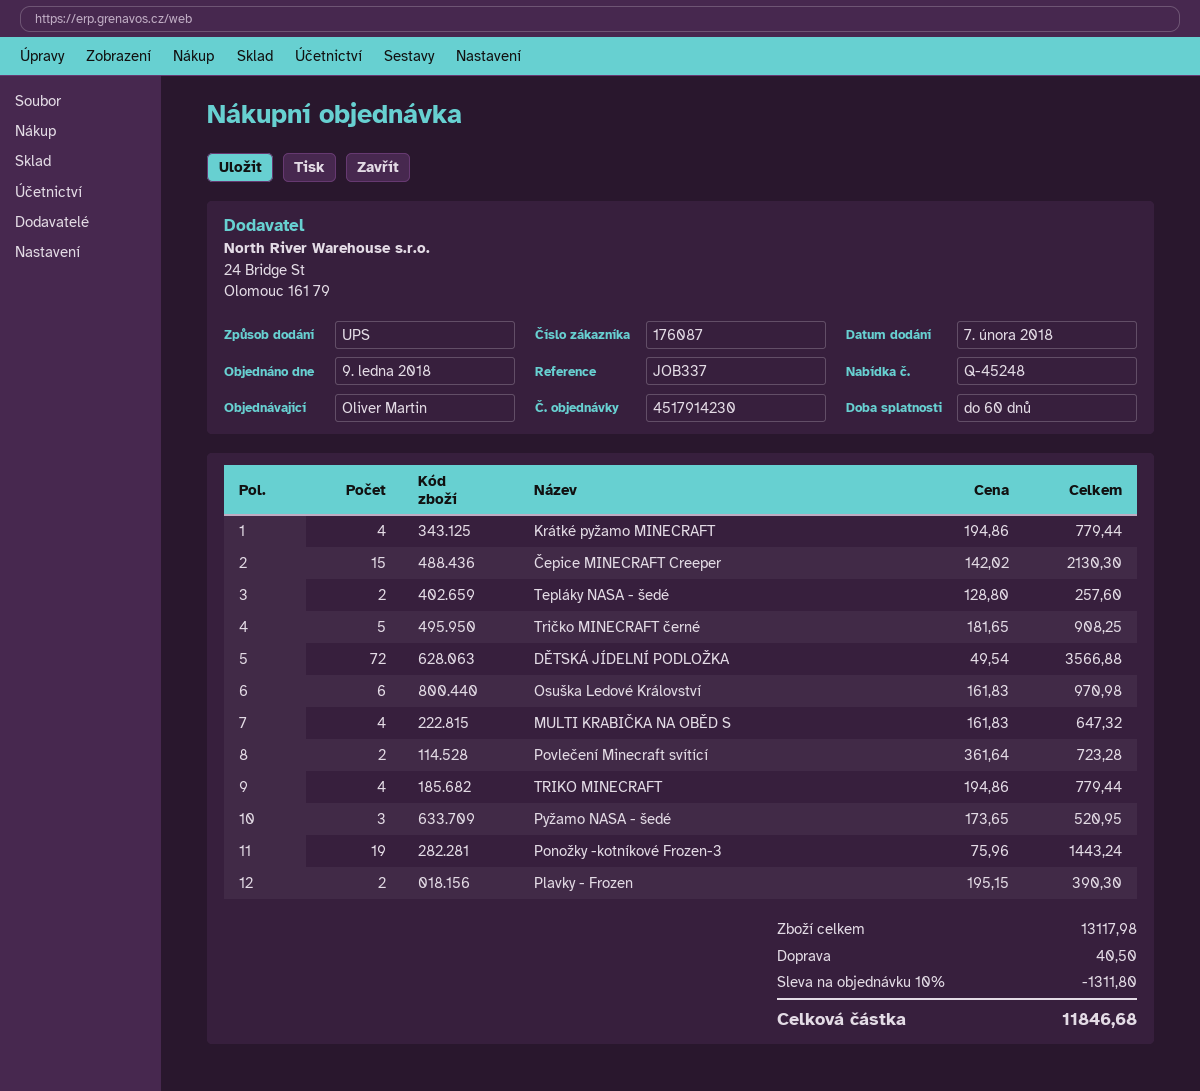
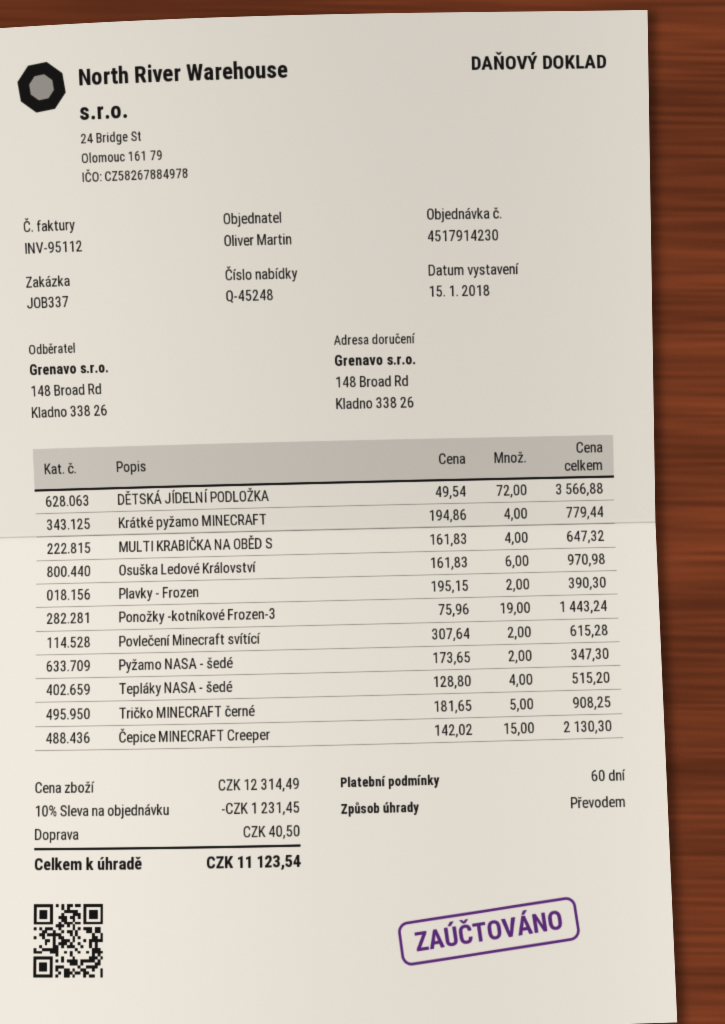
Tepláky NASA - šedé: 2 x 128.80 = 257.60 -> 4 x 128.80 = 515.20
Povlečení Minecraft svítící: 2 x 361.64 = 723.28 -> 2 x 307.64 = 615.28
TRIKO MINECRAFT: 4 x 194.86 = 779.44 -> none
Pyžamo NASA - šedé: 3 x 173.65 = 520.95 -> 2 x 173.65 = 347.30
subtotal: 13117.98 -> 12314.49
discount: 10% = 1311.80 -> 10% = 1231.45
total: 11846.68 -> 11123.54

